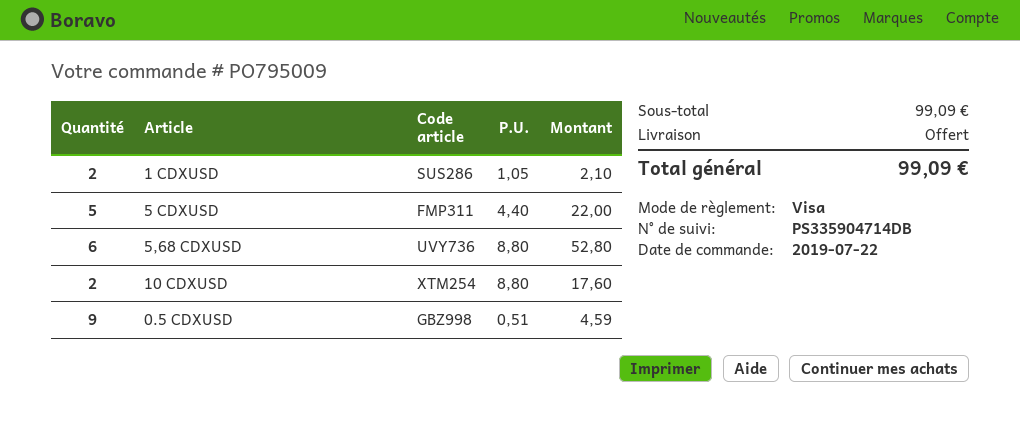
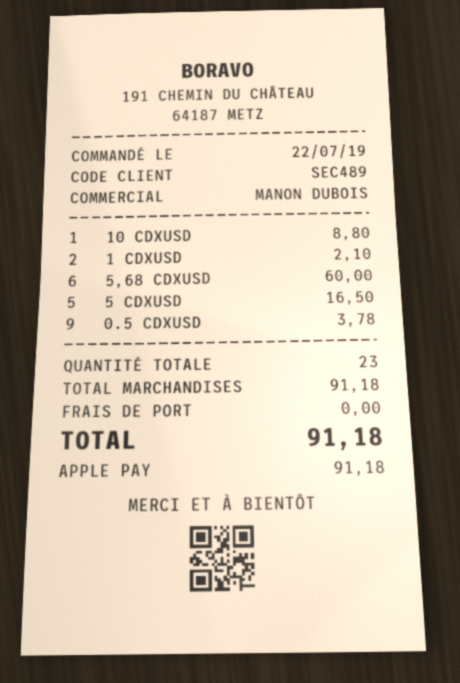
payment method: Visa -> Apple Pay
5 CDXUSD: 5 for 22.00 -> 5 for 16.50
5,68 CDXUSD: 6 for 52.80 -> 6 for 60.00
10 CDXUSD: 2 for 17.60 -> 1 for 8.80
0.5 CDXUSD: 9 for 4.59 -> 9 for 3.78
subtotal: 99.09 -> 91.18
total: 99.09 -> 91.18

